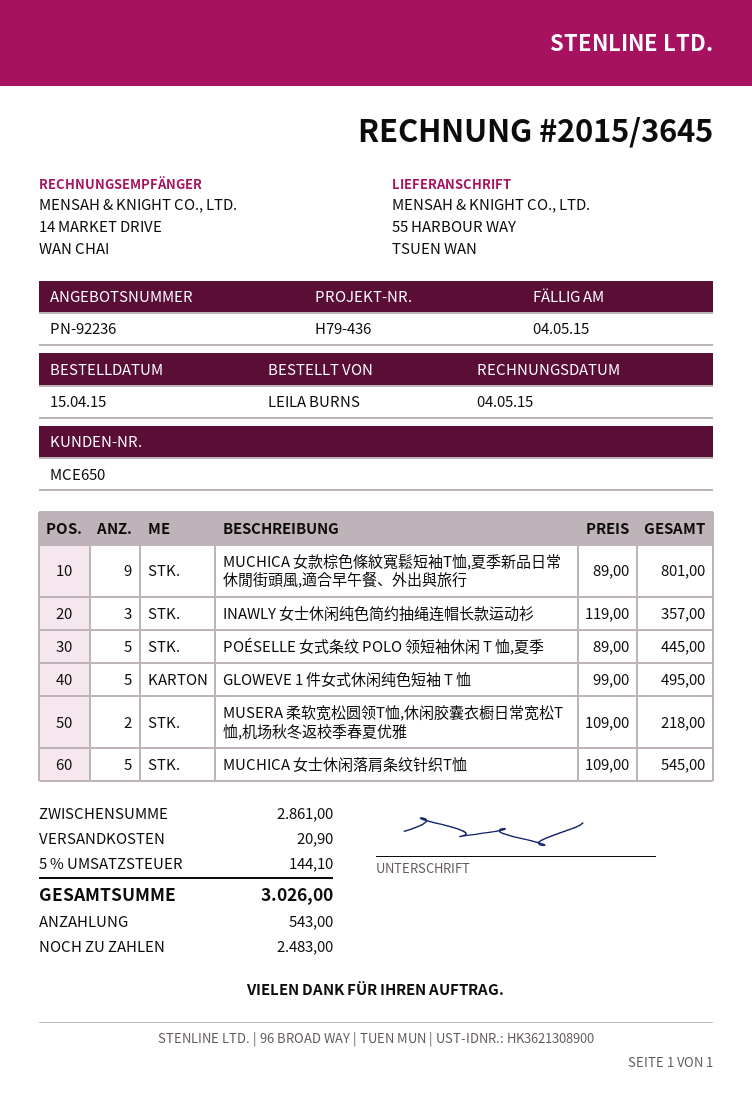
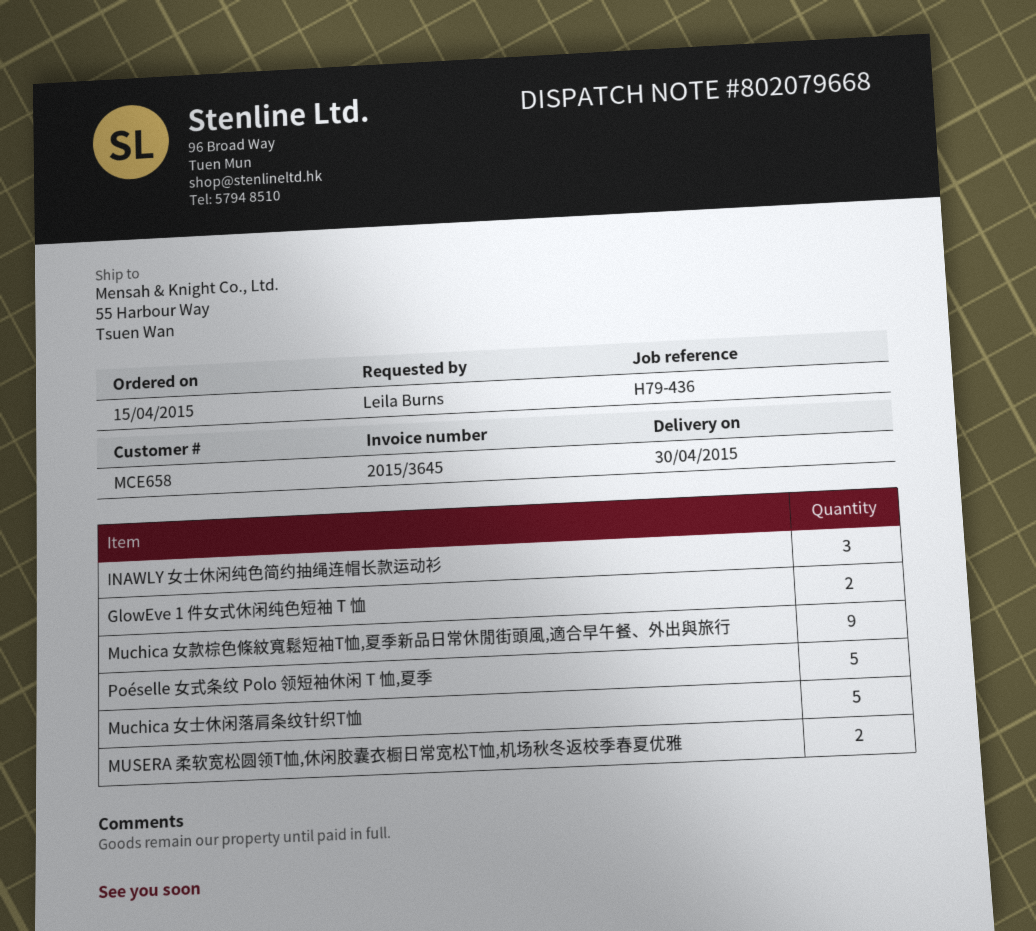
customer number: MCE650 -> MCE658
GLOWEVE 1 件女式休闲纯色短袖 T 恤: 5 -> 2

